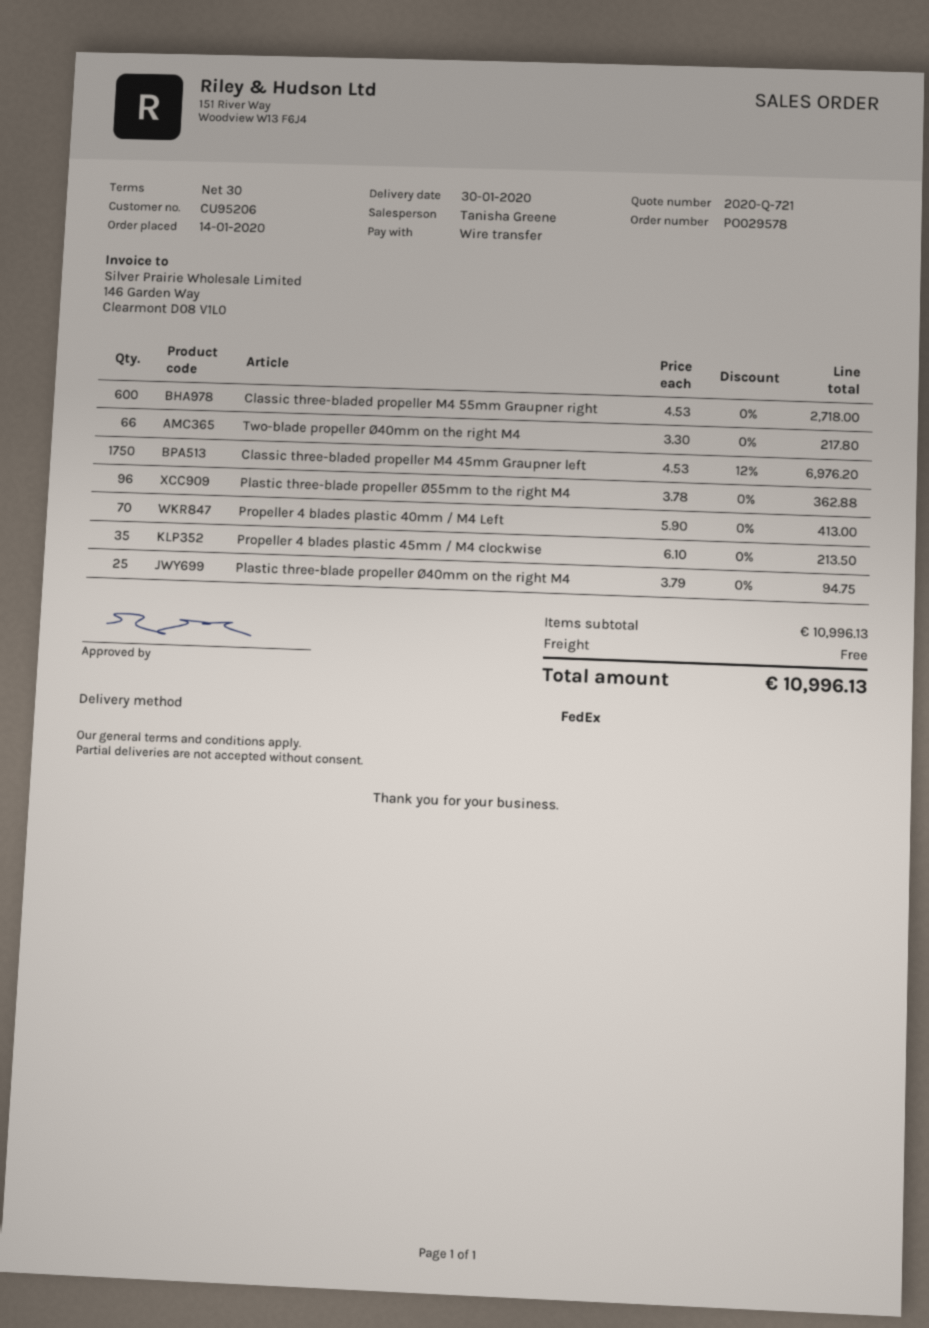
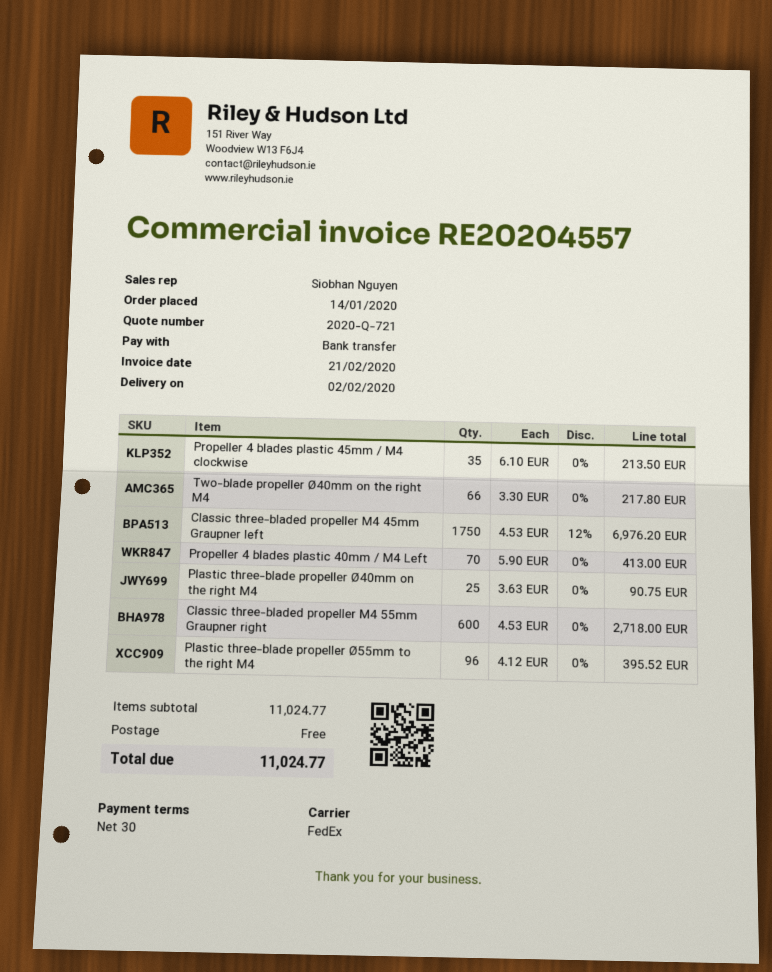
delivery date: 2020-01-30 -> 2020-02-02
sales rep: Tanisha Greene -> Siobhan Nguyen
Plastic three-blade propeller Ø55mm to the right M4: 96 x 3.78 = 362.88 -> 96 x 4.12 = 395.52
Plastic three-blade propeller Ø40mm on the right M4: 25 x 3.79 = 94.75 -> 25 x 3.63 = 90.75
subtotal: 10996.13 -> 11024.77
total: 10996.13 -> 11024.77

